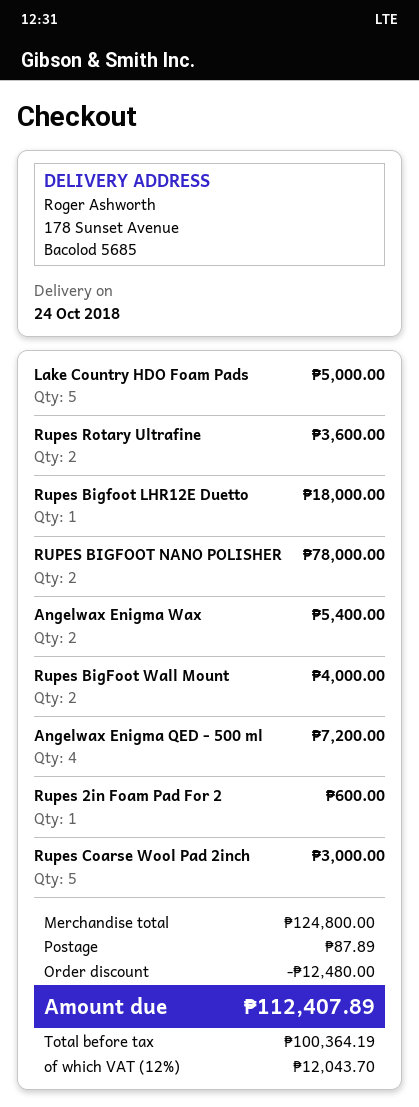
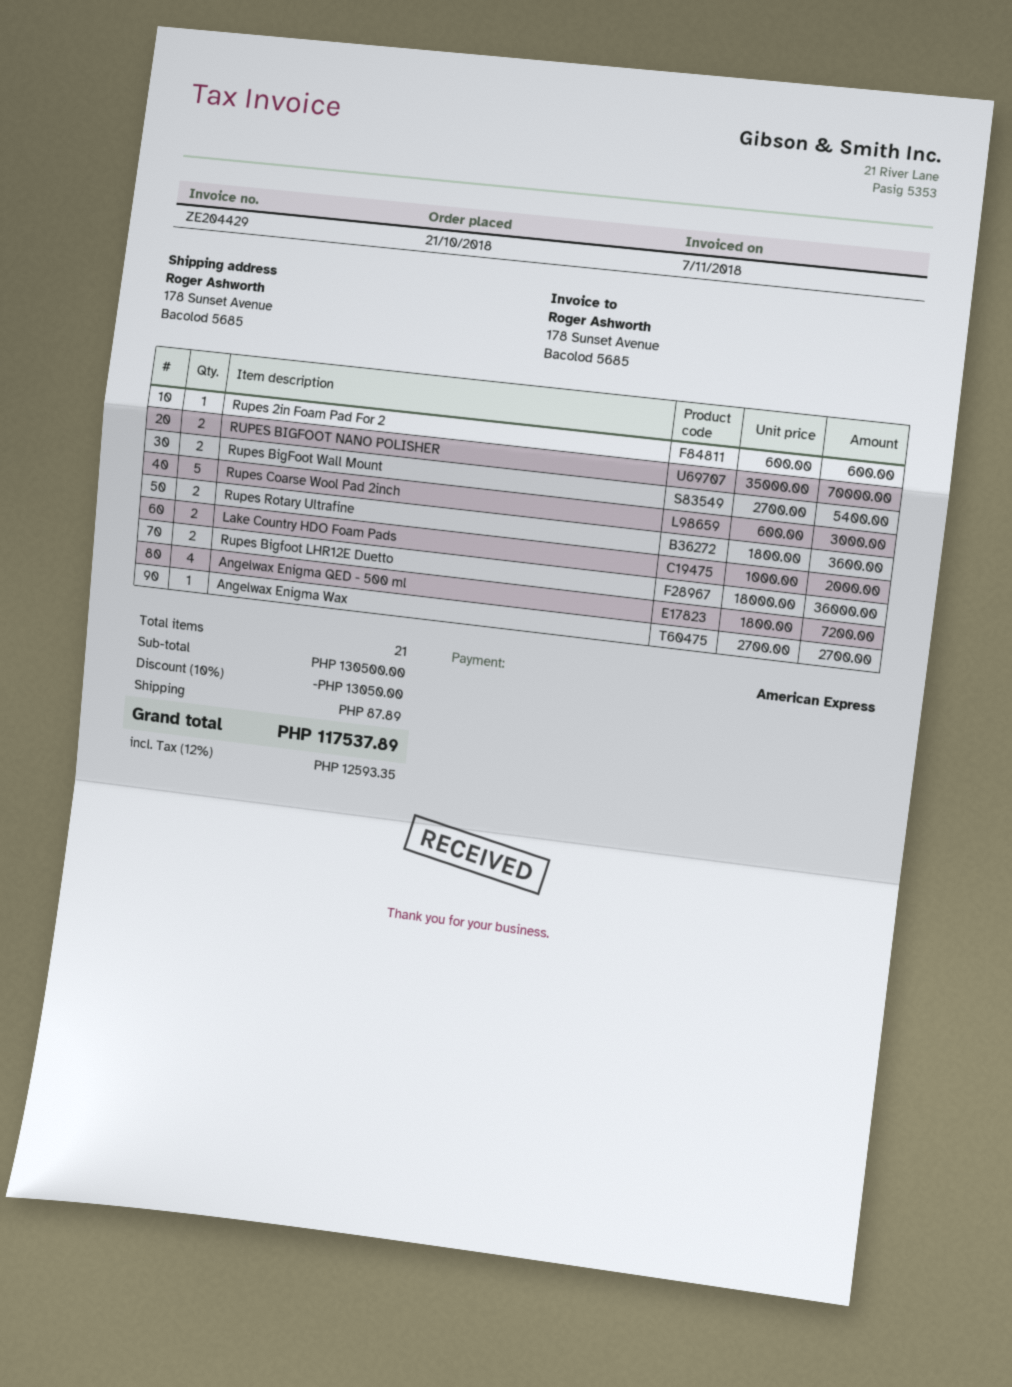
Lake Country HDO Foam Pads: 5 for 5000.00 -> 2 for 2000.00
Rupes Bigfoot LHR12E Duetto: 1 for 18000.00 -> 2 for 36000.00
RUPES BIGFOOT NANO POLISHER: 2 for 78000.00 -> 2 for 70000.00
Angelwax Enigma Wax: 2 for 5400.00 -> 1 for 2700.00
Rupes BigFoot Wall Mount: 2 for 4000.00 -> 2 for 5400.00
subtotal: 124800.00 -> 130500.00
discount: 12480.00 -> 13050.00
tax: 12% = 12043.70 -> 12% = 12593.35
total: 112407.89 -> 117537.89

